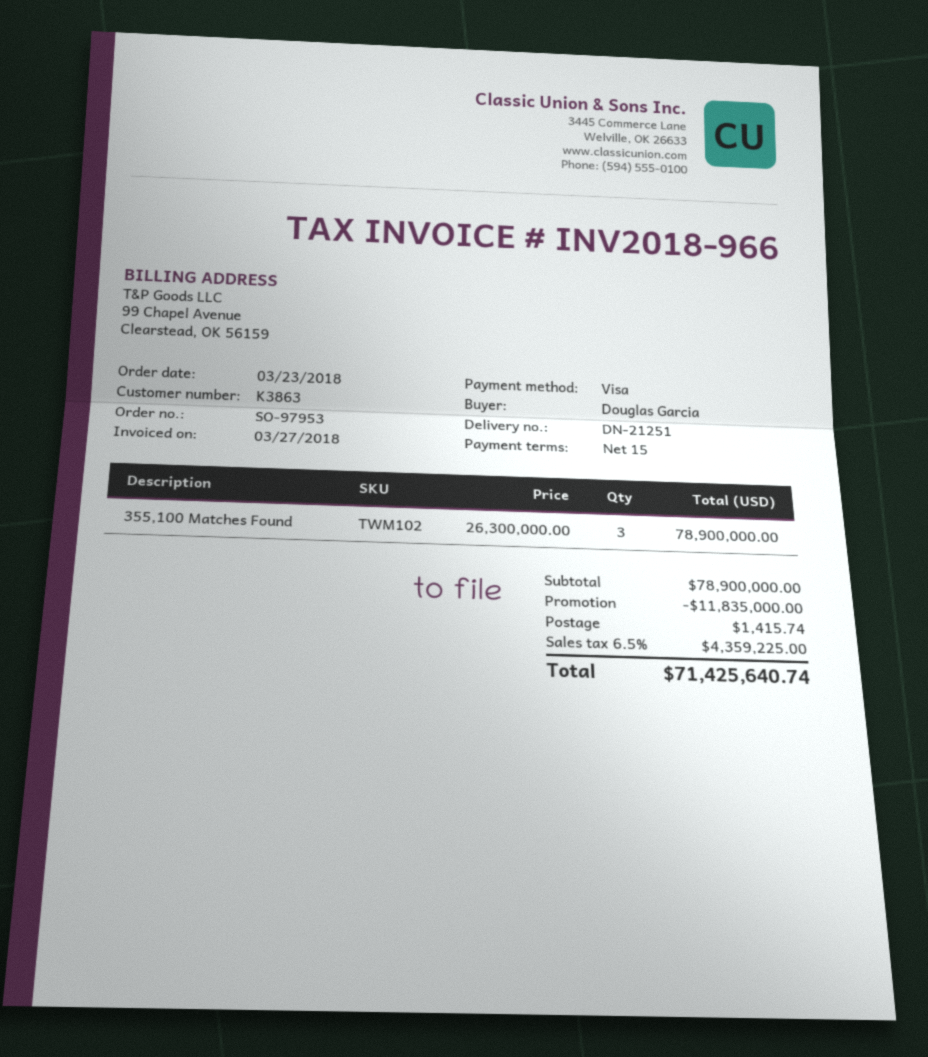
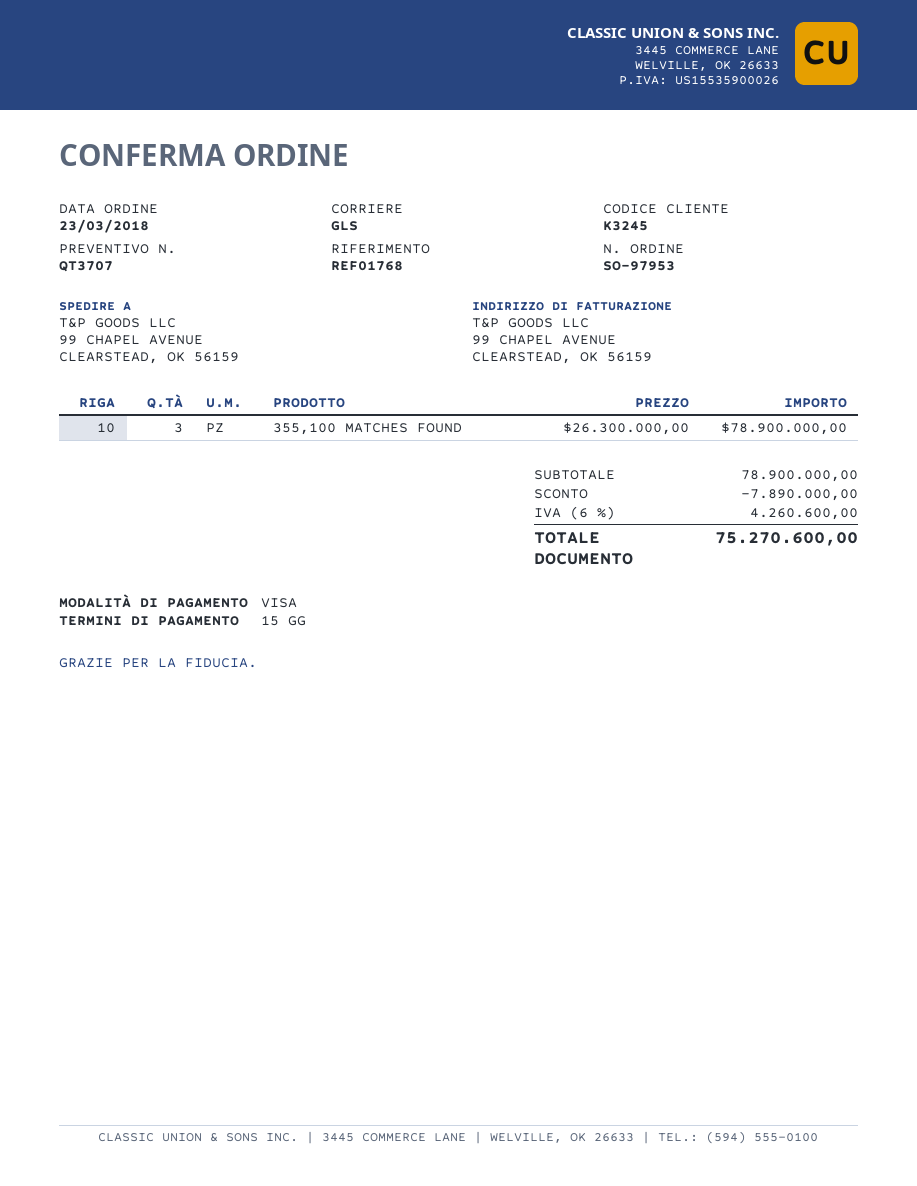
customer number: K3863 -> K3245
discount: 11835000.00 -> 7890000.00
shipping: 1415.74 -> none
tax: 6.5% = 4359225.00 -> 6% = 4260600.00
total: 71425640.74 -> 75270600.00

